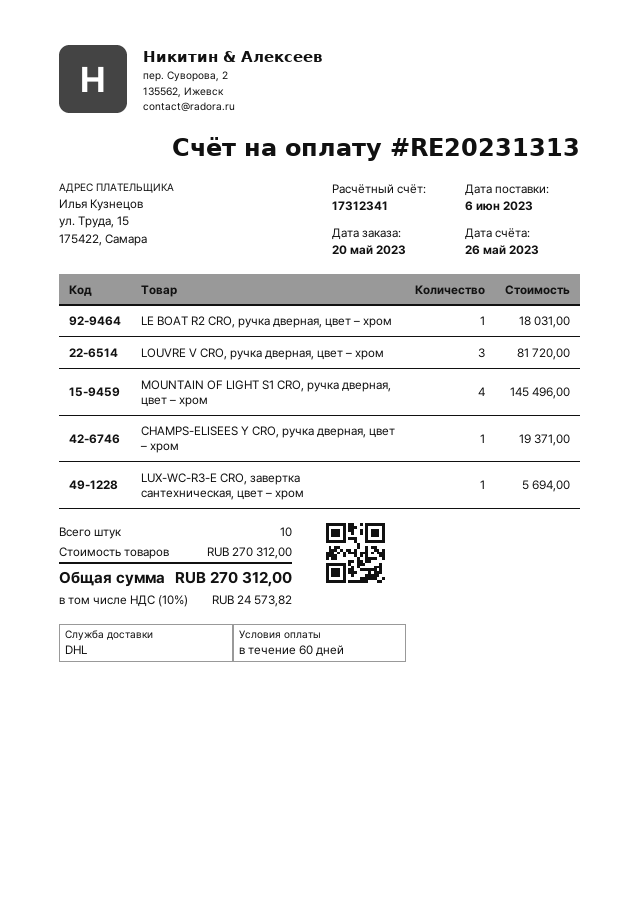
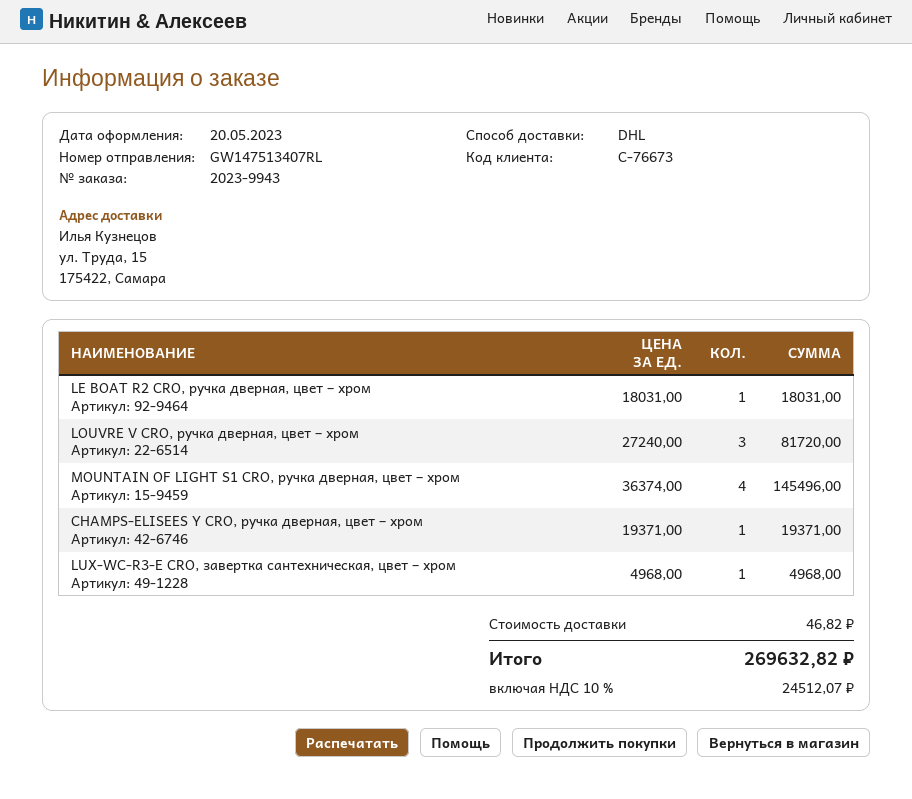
LUX-WC-R3-E CRO, завертка сантехническая, цвет – хром: 1 for 5694.00 -> 1 for 4968.00
shipping: none -> 46.82
tax: 10% = 24573.82 -> 10% = 24512.07
total: 270312.00 -> 269632.82

